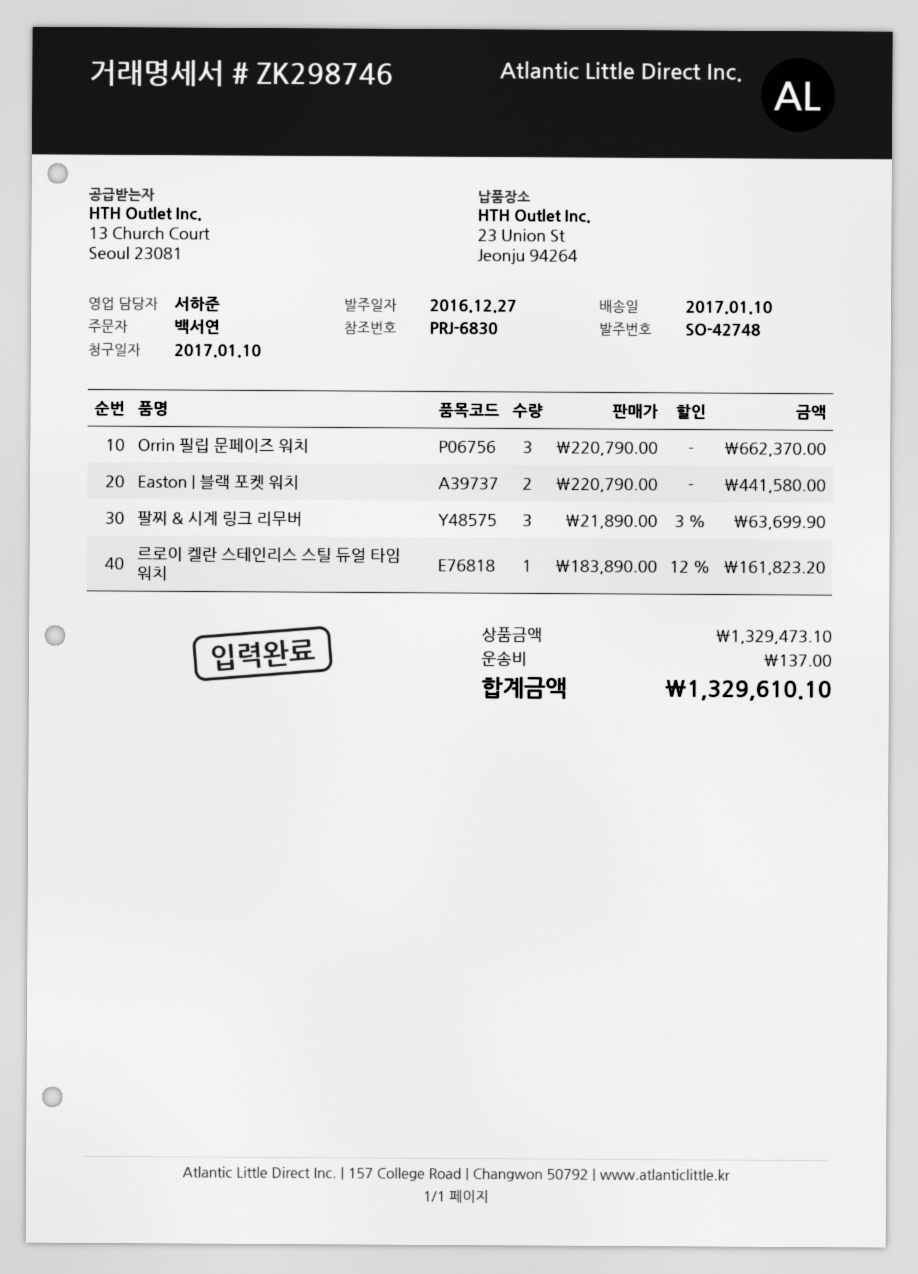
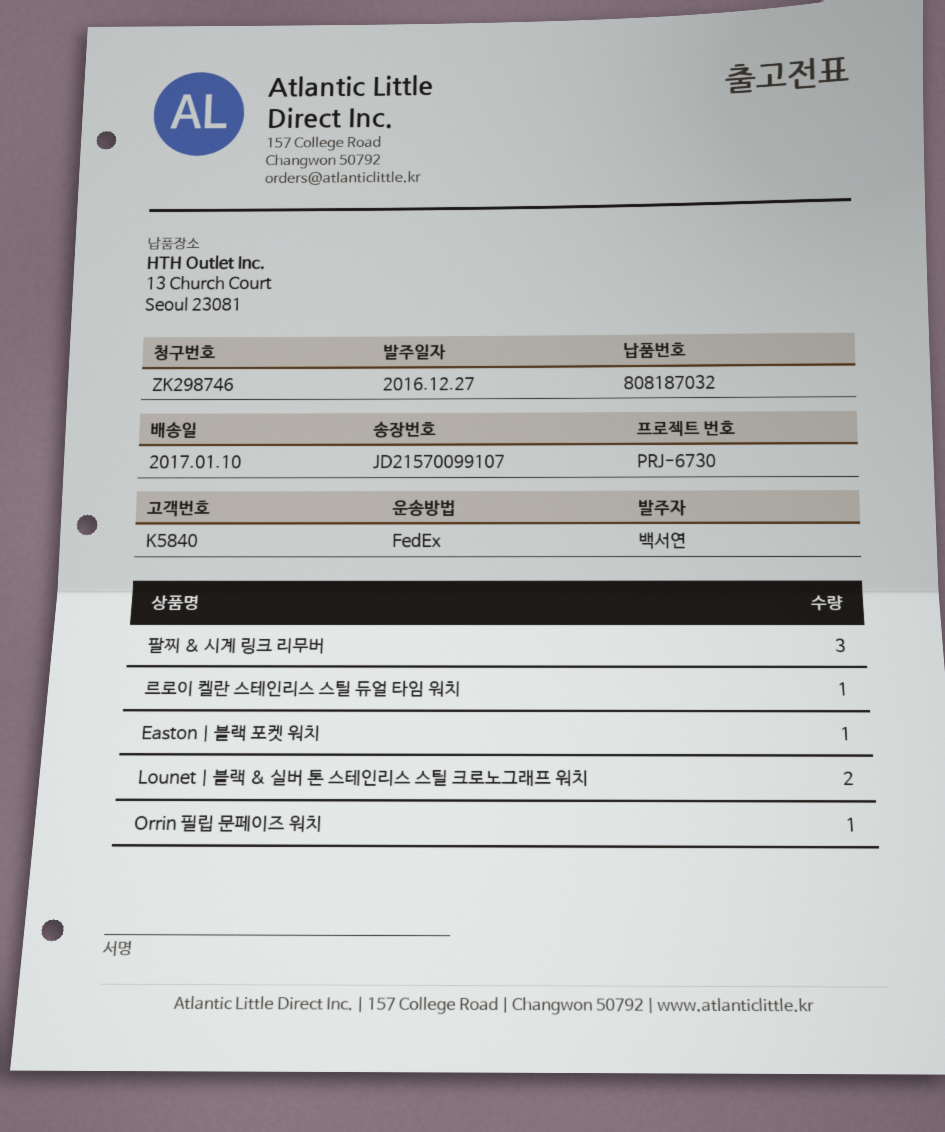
reference: PRJ-6830 -> PRJ-6730
ship to: 23 Union St, Jeonju 94264 -> 13 Church Court, Seoul 23081
Orrin 필립 문페이즈 워치: 3 -> 1
Easton | 블랙 포켓 워치: 2 -> 1
Lounet | 블랙 & 실버 톤 스테인리스 스틸 크로노그래프 워치: none -> 2

